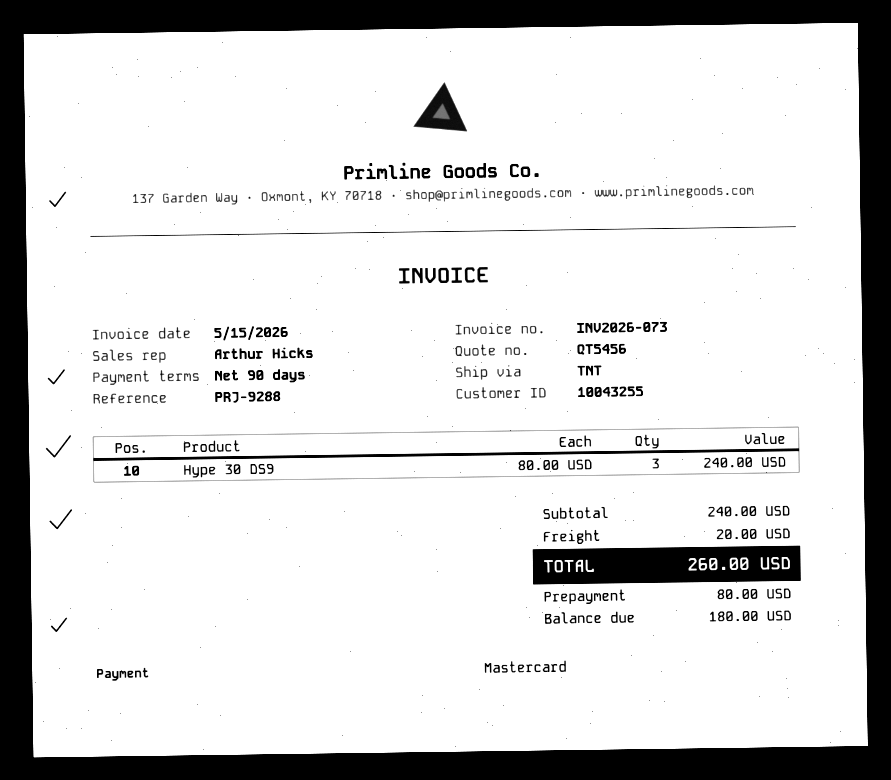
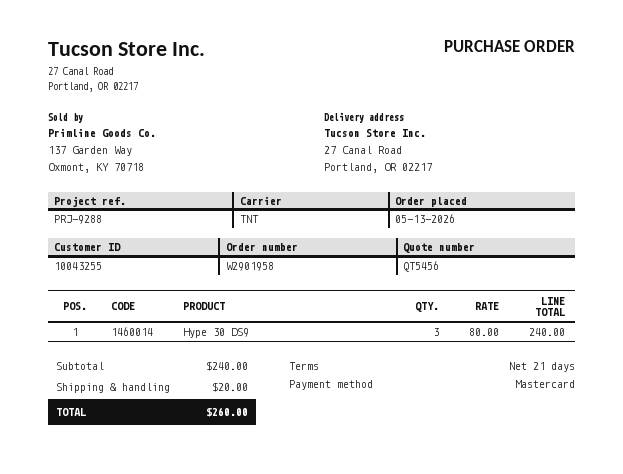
payment terms: 90 days -> 21 days

